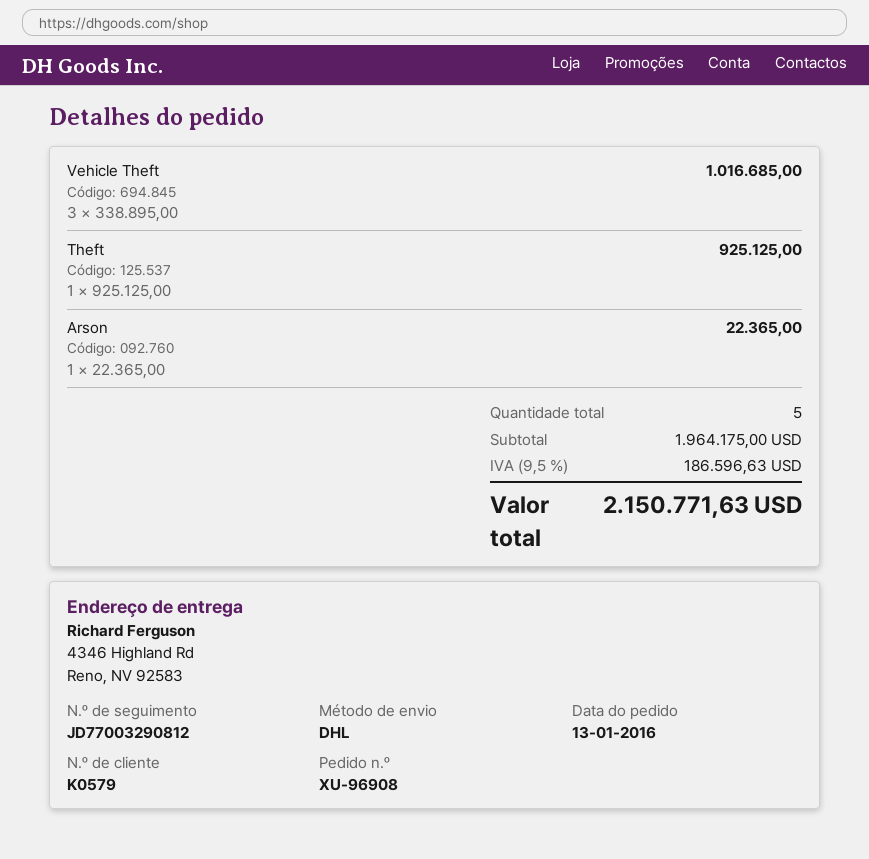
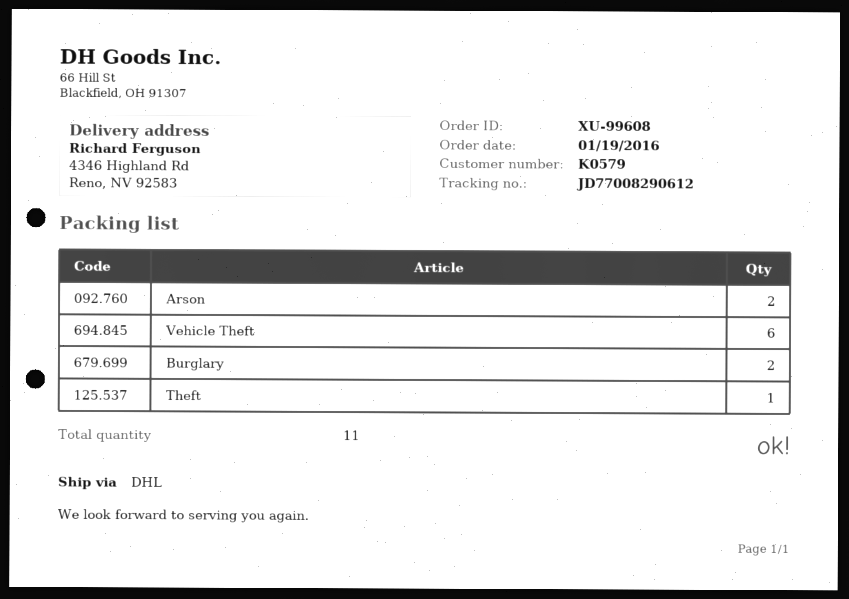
order number: XU-96908 -> XU-99608
order date: 2016-01-13 -> 2016-01-19
tracking number: JD77003290812 -> JD77008290612
Vehicle Theft: 3 -> 6
Arson: 1 -> 2
Burglary: none -> 2
total quantity: 5 -> 11

